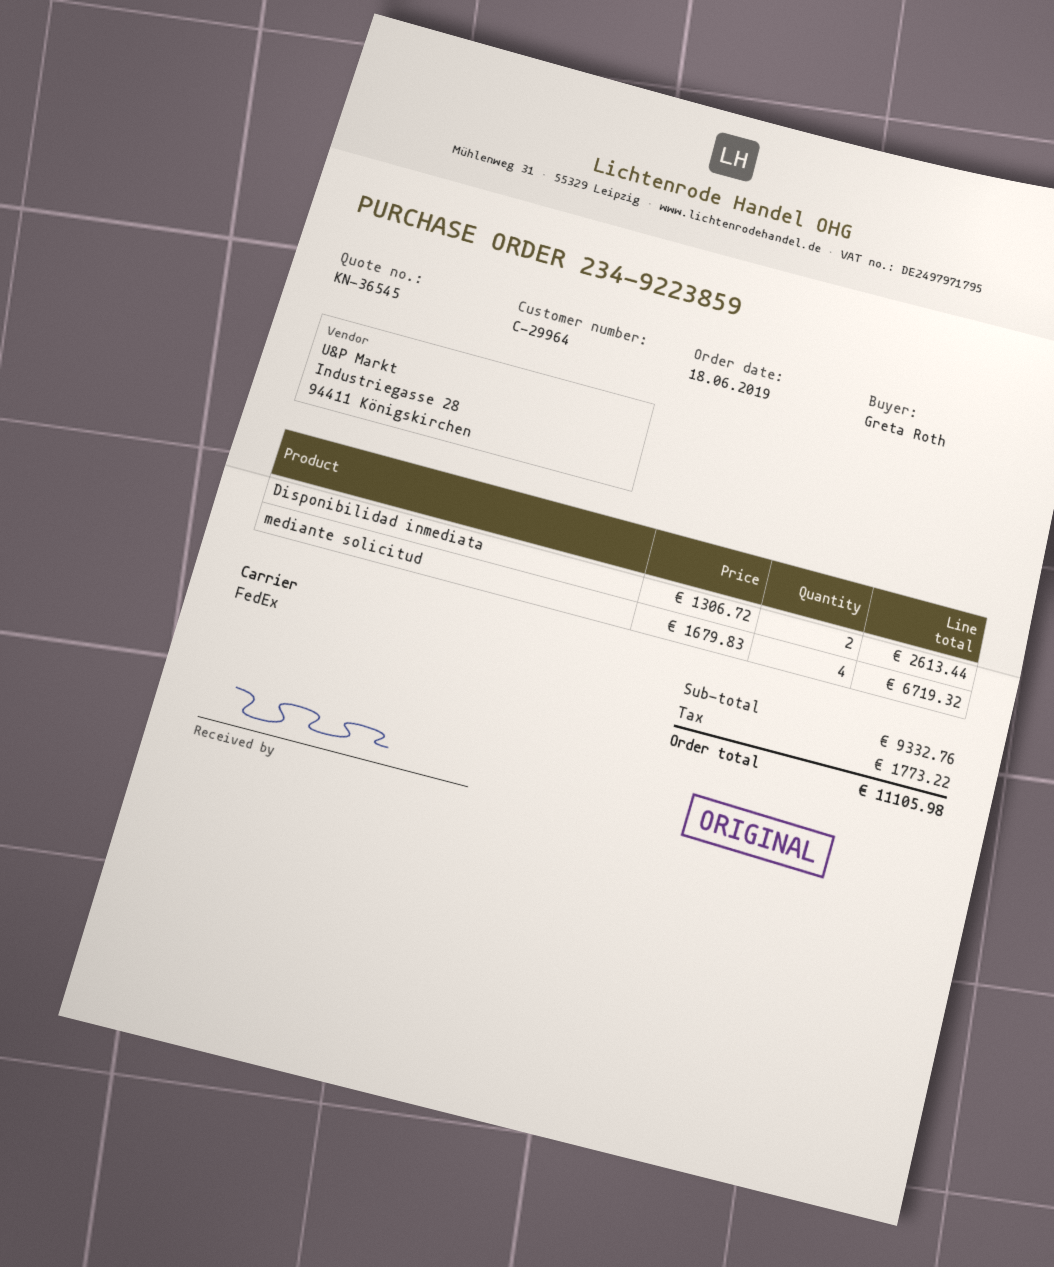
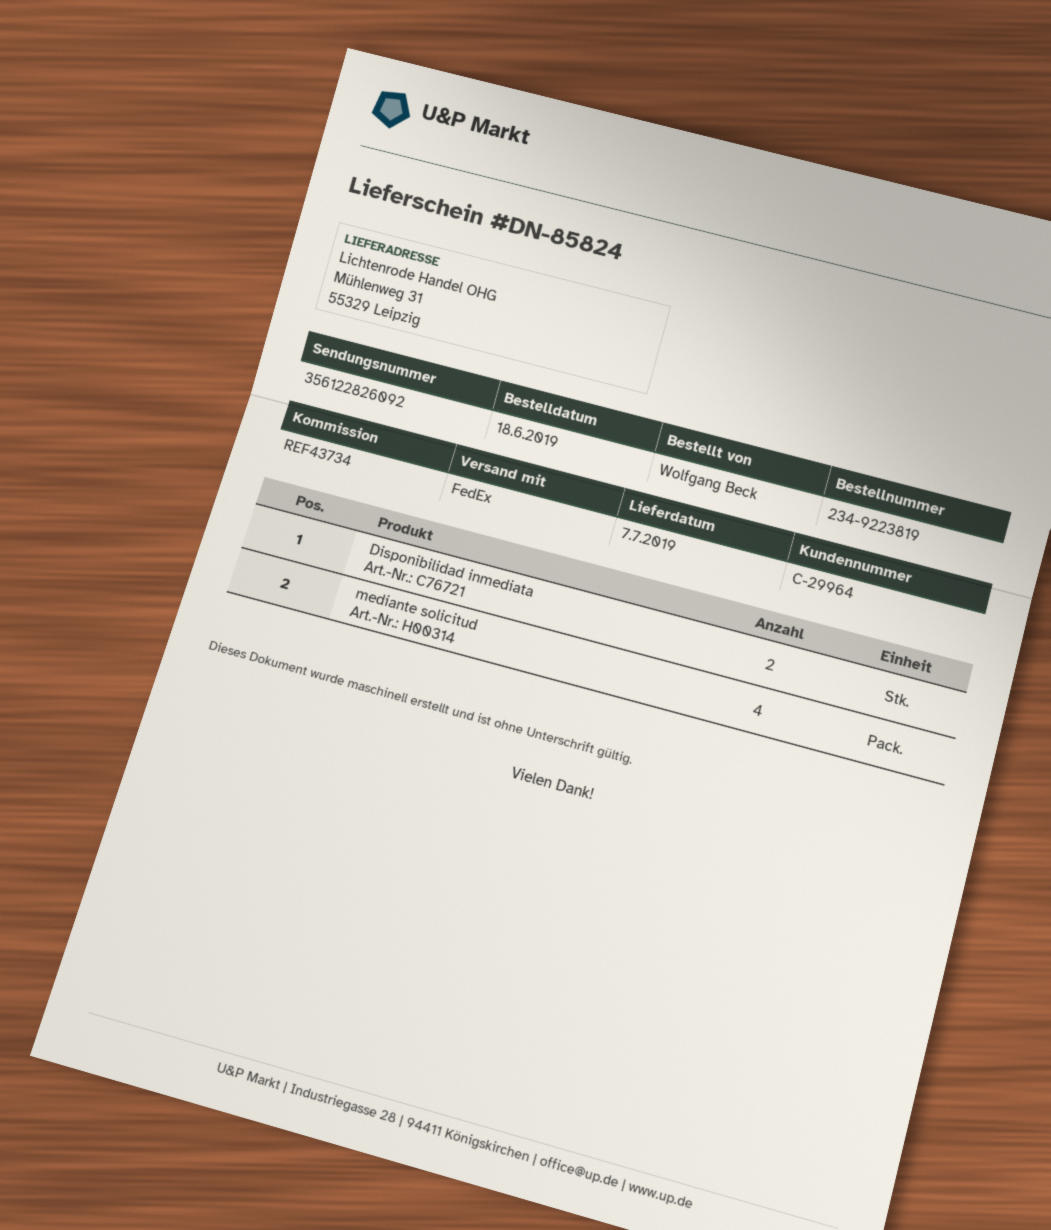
order number: 234-9223859 -> 234-9223819
ordered by: Greta Roth -> Wolfgang Beck

